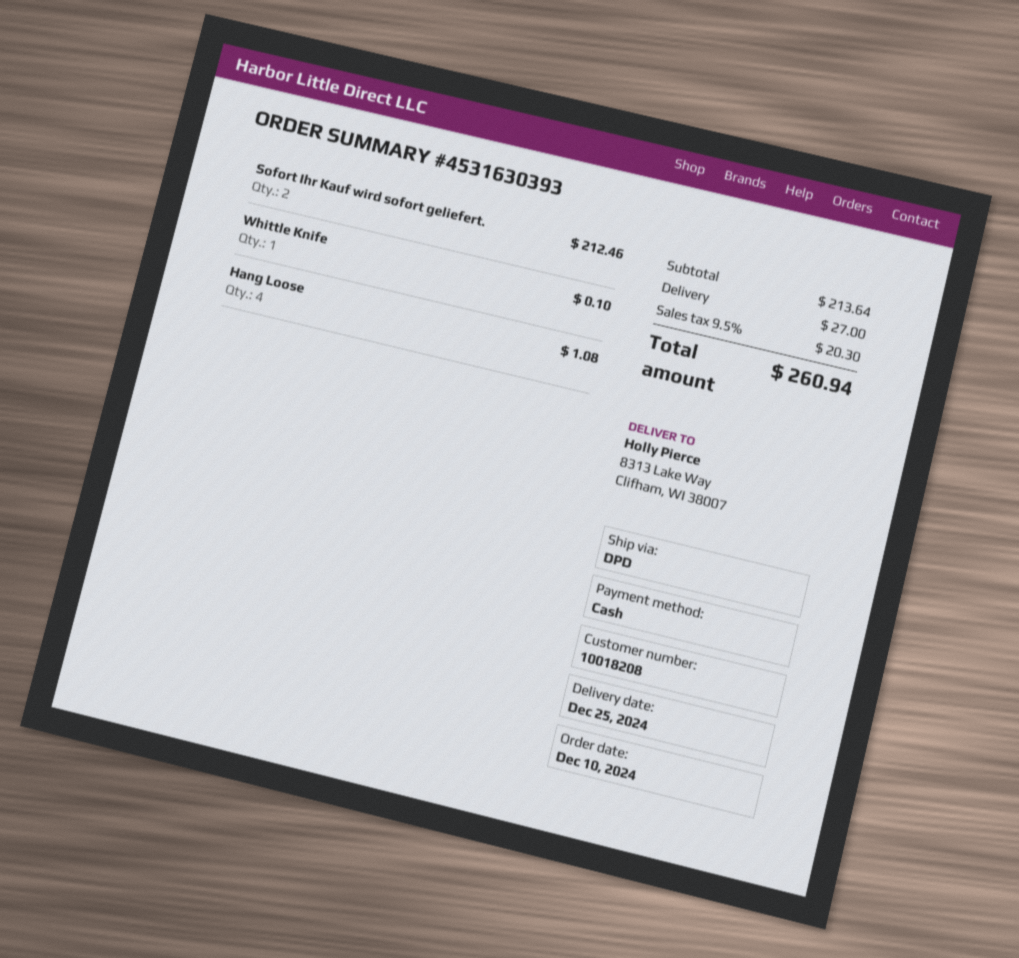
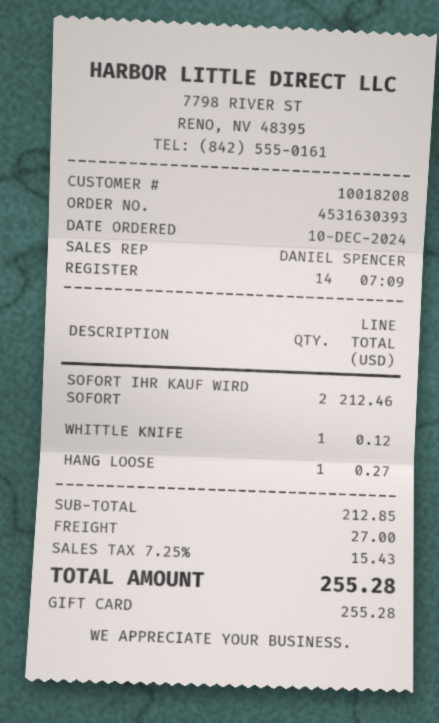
payment method: cash -> gift card
Whittle Knife: 1 for 0.10 -> 1 for 0.12
Hang Loose: 4 for 1.08 -> 1 for 0.27
subtotal: 213.64 -> 212.85
tax: 9.5% = 20.30 -> 7.25% = 15.43
total: 260.94 -> 255.28

